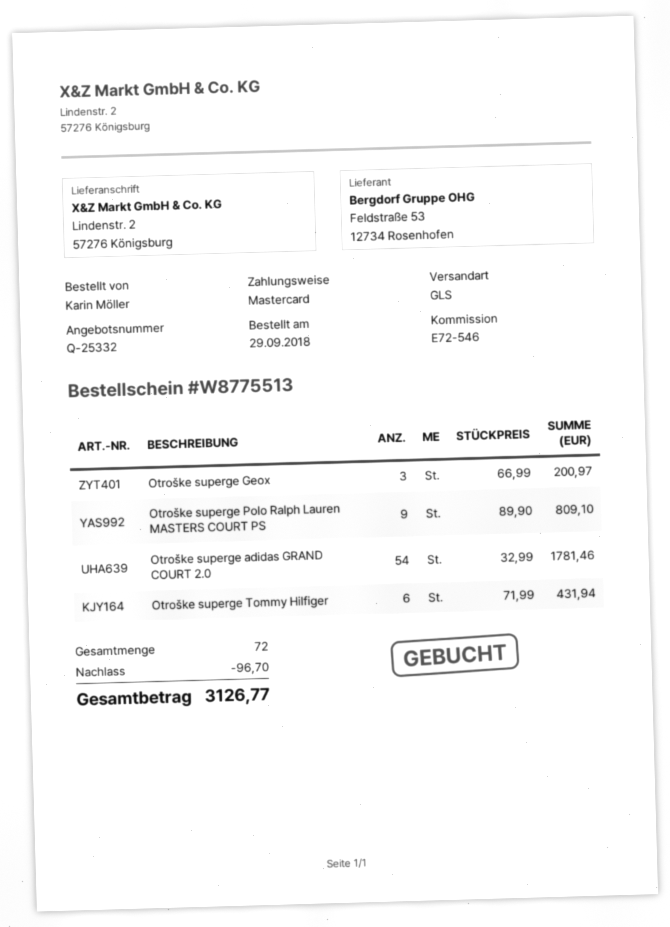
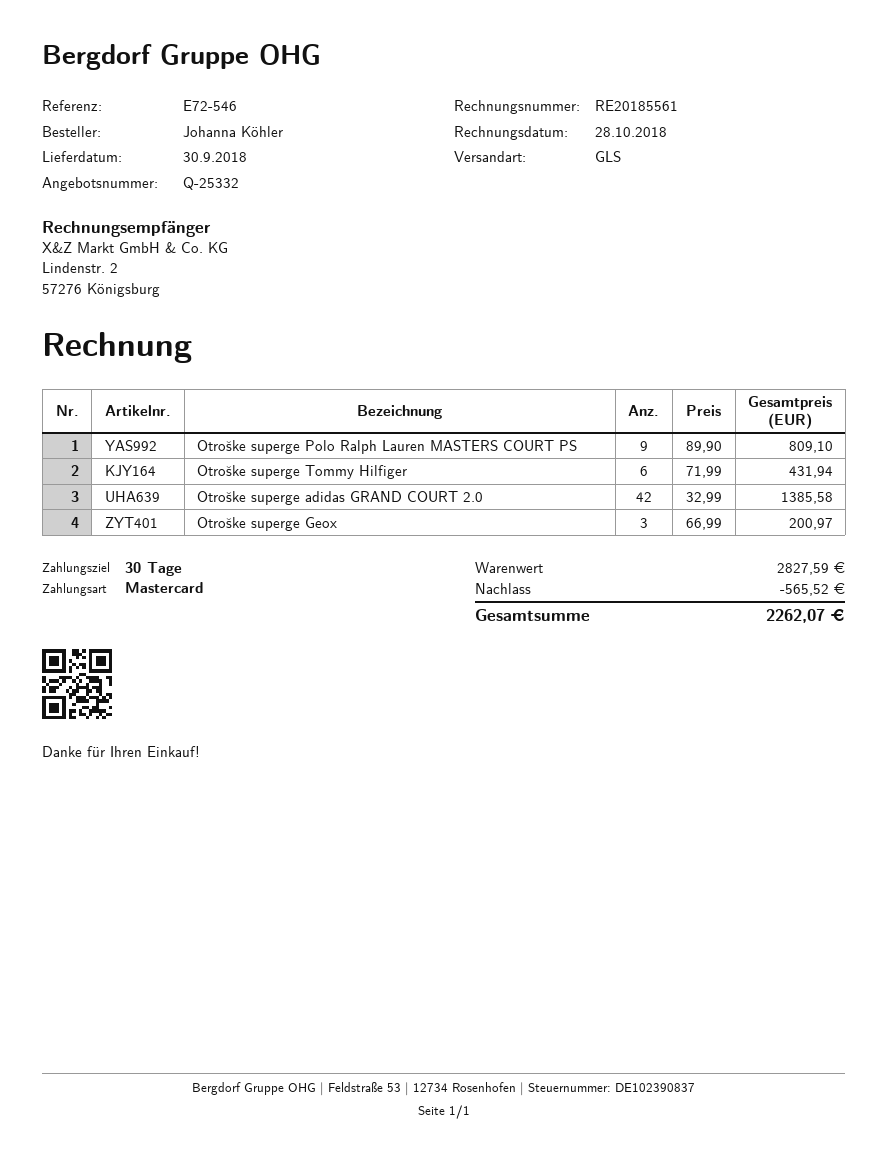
ordered by: Karin Möller -> Johanna Köhler
Otroške superge adidas GRAND COURT 2.0: 54 x 32.99 = 1781.46 -> 42 x 32.99 = 1385.58
discount: 96.70 -> 565.52
total: 3126.77 -> 2262.07

